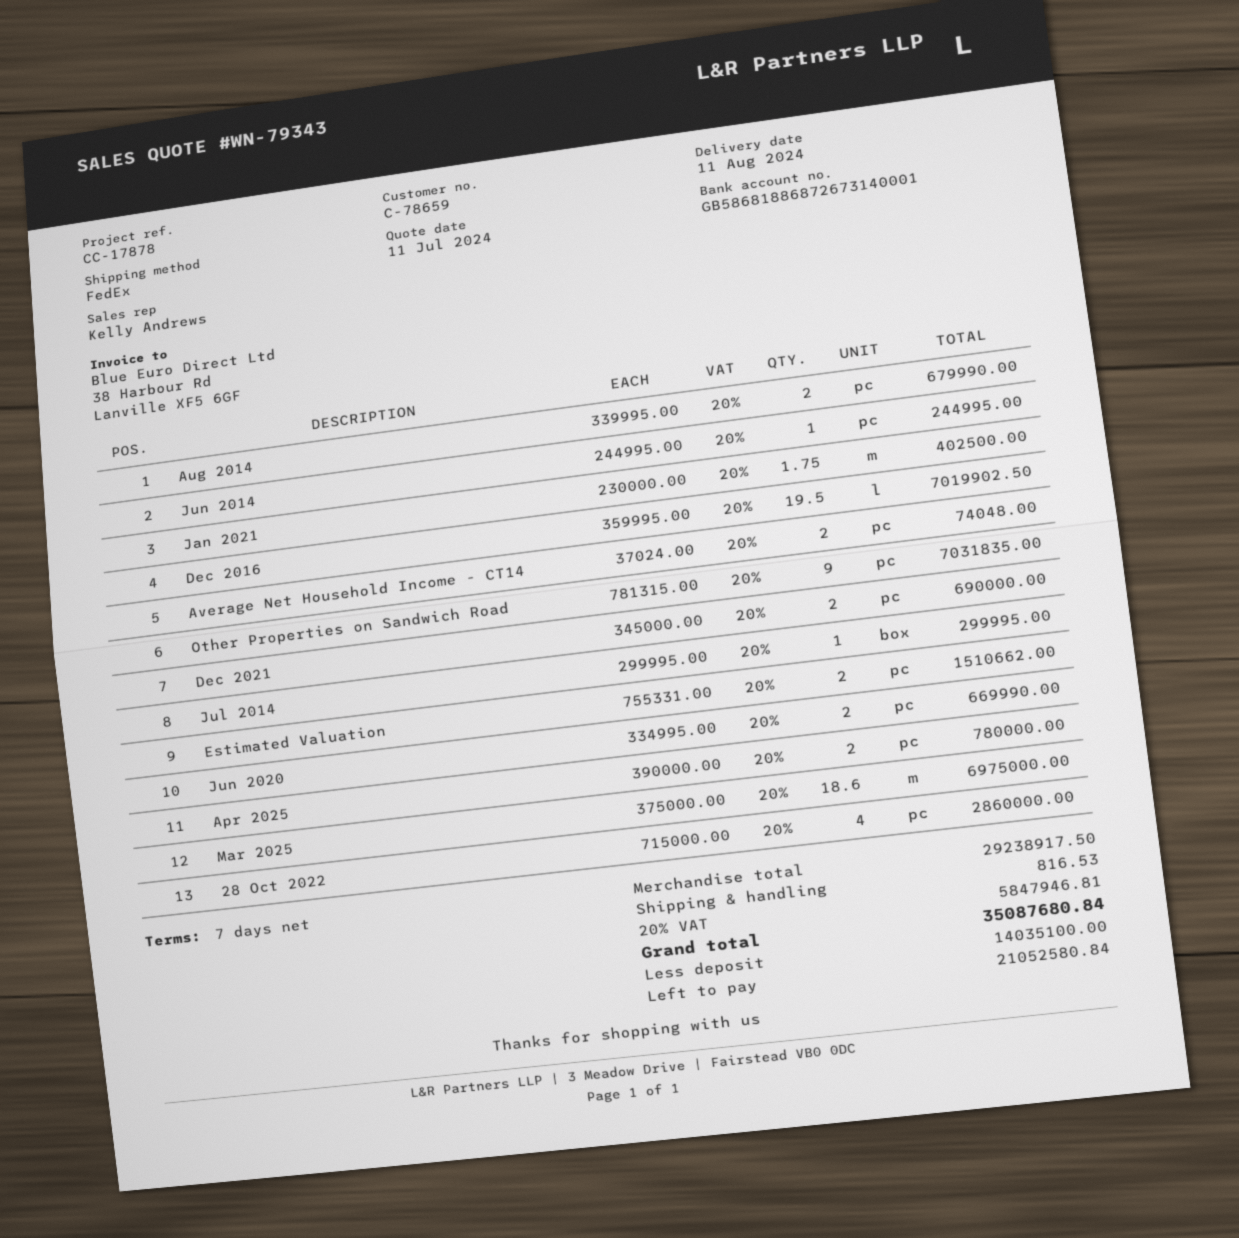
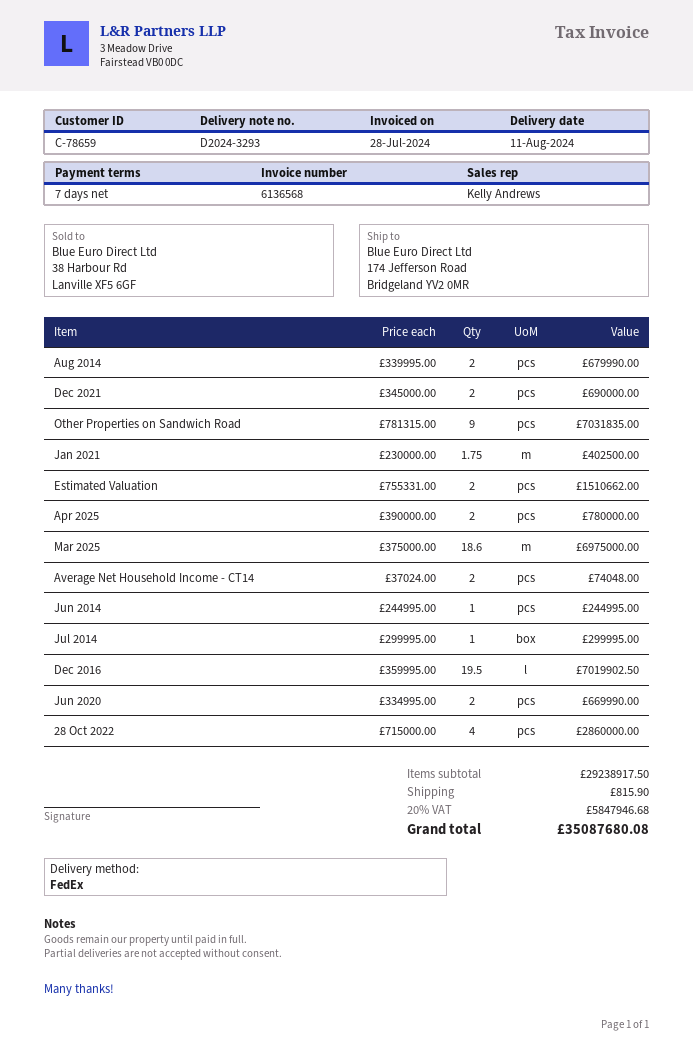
shipping: 816.53 -> 815.90
tax: 20% = 5847946.81 -> 20% = 5847946.68
total: 35087680.84 -> 35087680.08

